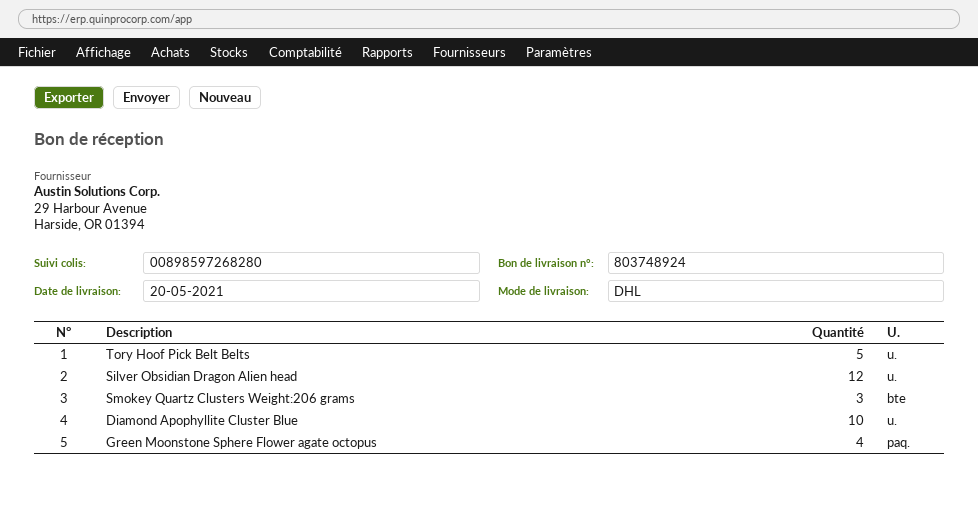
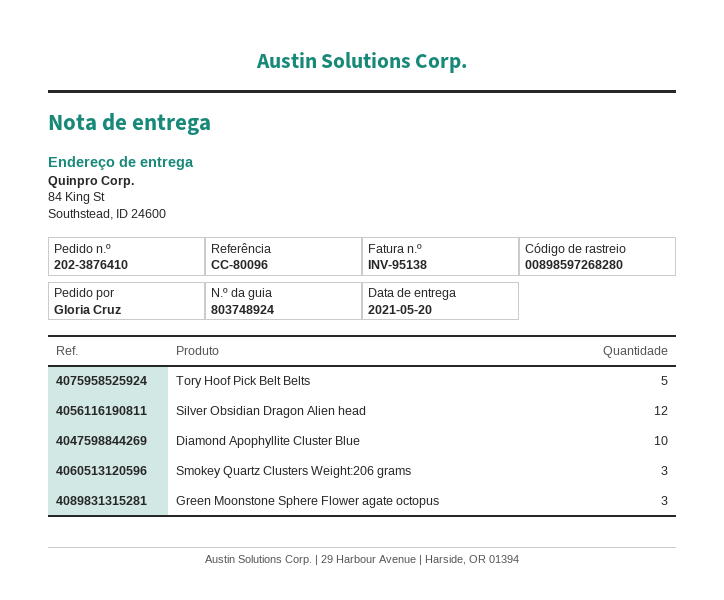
Green Moonstone Sphere Flower agate octopus: 4 -> 3

